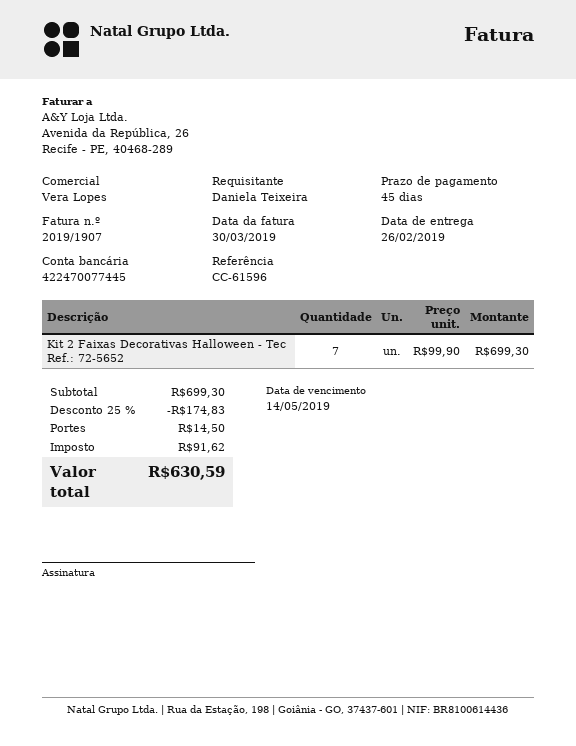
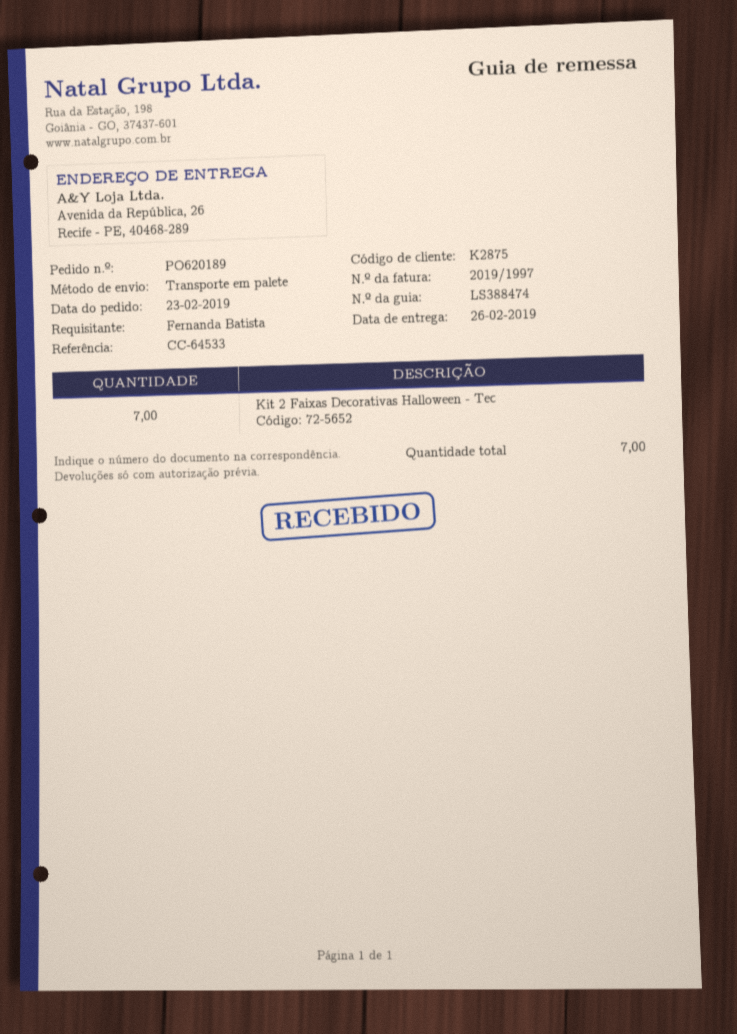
invoice number: 2019/1907 -> 2019/1997
reference: CC-61596 -> CC-64533
ordered by: Daniela Teixeira -> Fernanda Batista

